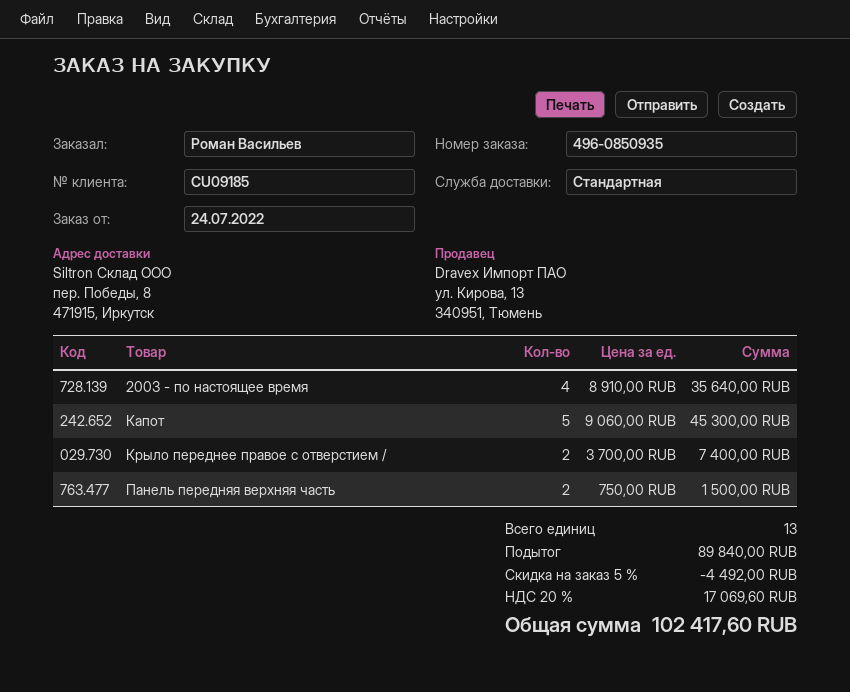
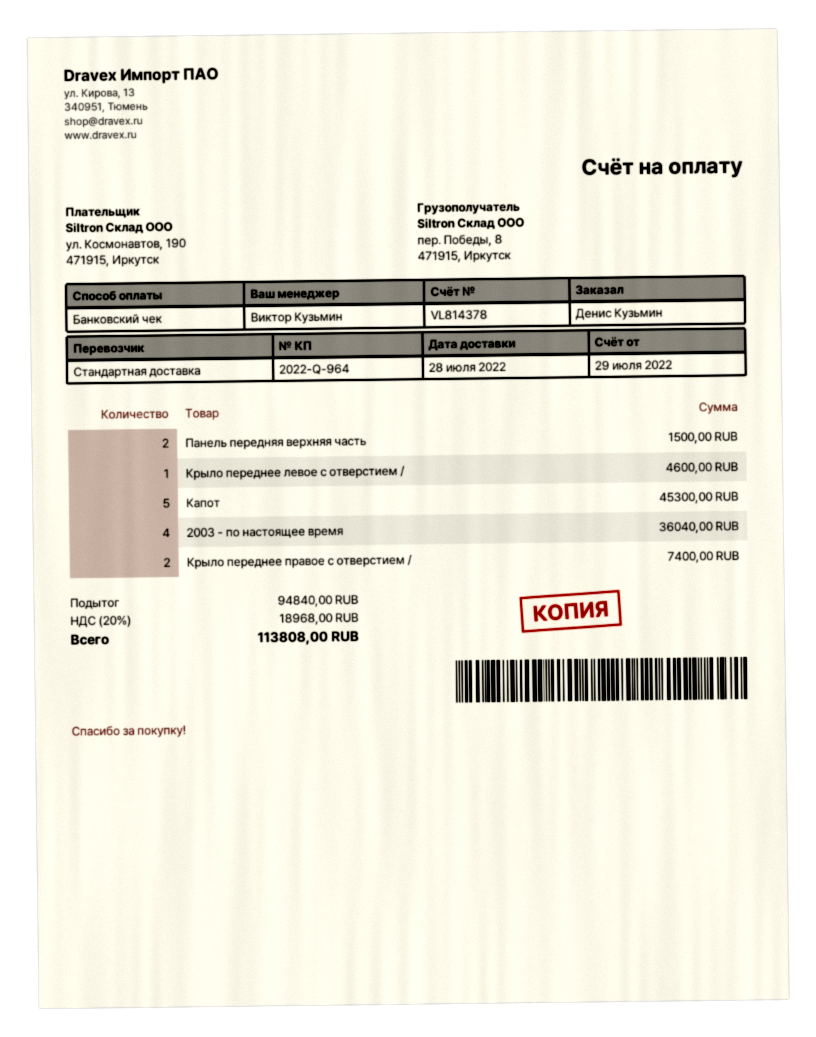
ordered by: Роман Васильев -> Денис Кузьмин
2003 - по настоящее время: 4 for 35640.00 -> 4 for 36040.00
Крыло переднее левое с отверстием /: none -> 1 for 4600.00
subtotal: 89840.00 -> 94840.00
discount: 5% = 4492.00 -> none
tax: 20% = 17069.60 -> 20% = 18968.00
total: 102417.60 -> 113808.00

